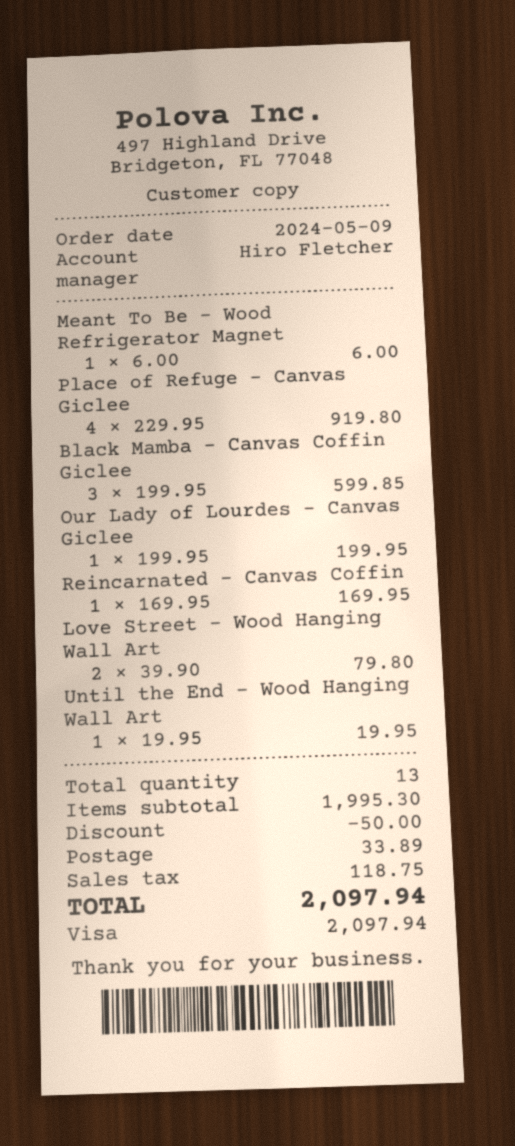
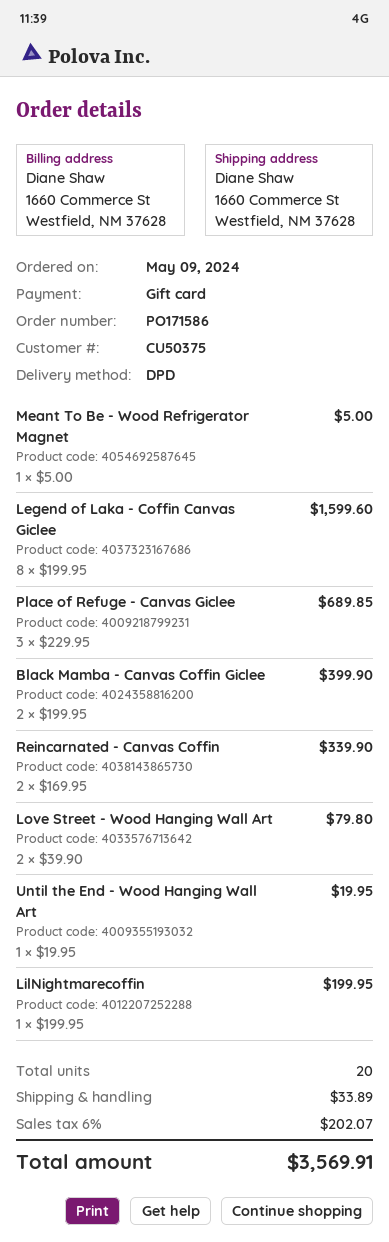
payment method: Visa -> gift card
Meant To Be - Wood Refrigerator Magnet: 1 x 6.00 = 6.00 -> 1 x 5.00 = 5.00
Place of Refuge - Canvas Giclee: 4 x 229.95 = 919.80 -> 3 x 229.95 = 689.85
Black Mamba - Canvas Coffin Giclee: 3 x 199.95 = 599.85 -> 2 x 199.95 = 399.90
Our Lady of Lourdes - Canvas Giclee: 1 x 199.95 = 199.95 -> none
Reincarnated - Canvas Coffin: 1 x 169.95 = 169.95 -> 2 x 169.95 = 339.90
Legend of Laka - Coffin Canvas Giclee: none -> 8 x 199.95 = 1599.60
LilNightmarecoffin: none -> 1 x 199.95 = 199.95
total quantity: 13 -> 20
discount: 50.00 -> none
tax: 118.75 -> 202.07
total: 2097.94 -> 3569.91

